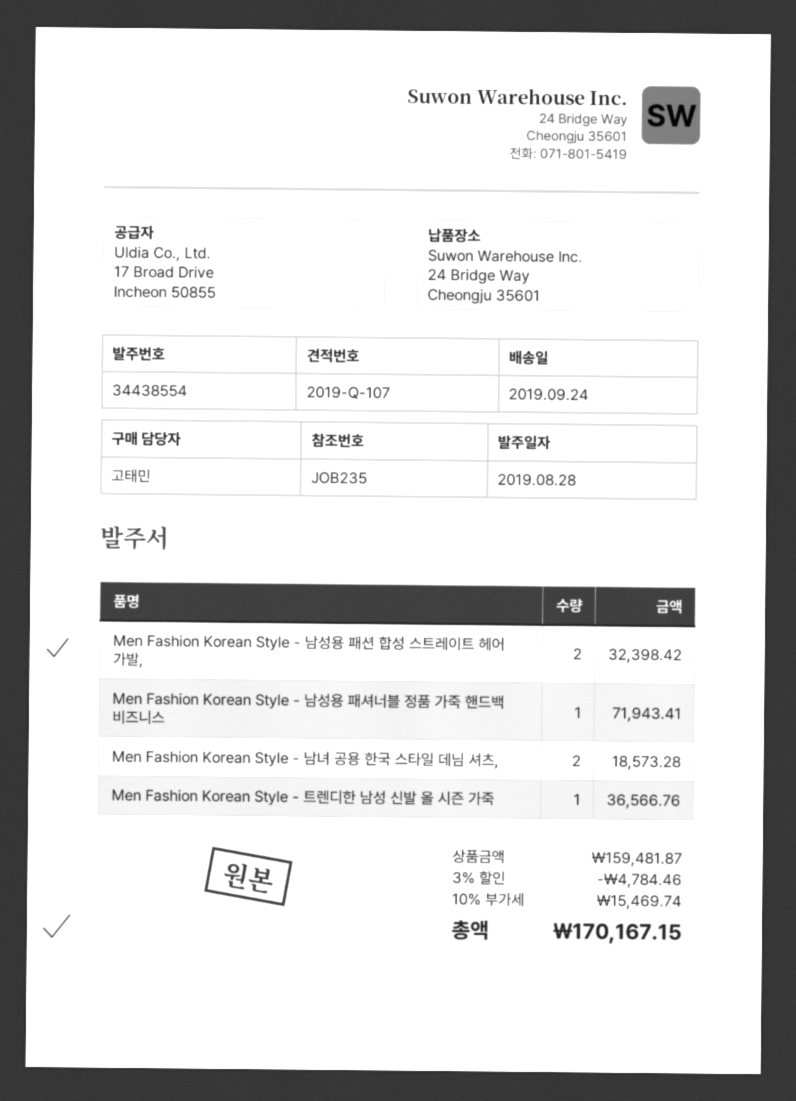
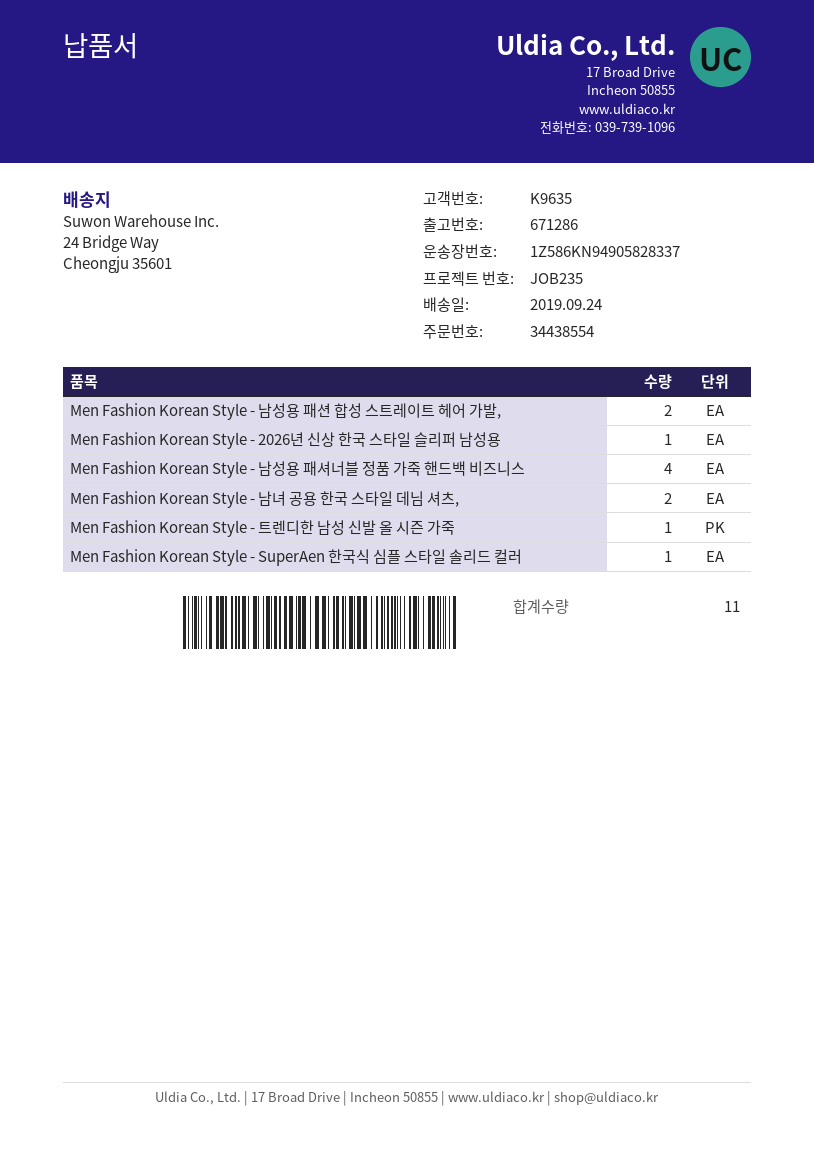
Men Fashion Korean Style - 남성용 패셔너블 정품 가죽 핸드백 비즈니스: 1 -> 4
Men Fashion Korean Style - 2026년 신상 한국 스타일 슬리퍼 남성용: none -> 1
Men Fashion Korean Style - SuperAen 한국식 심플 스타일 솔리드 컬러: none -> 1

